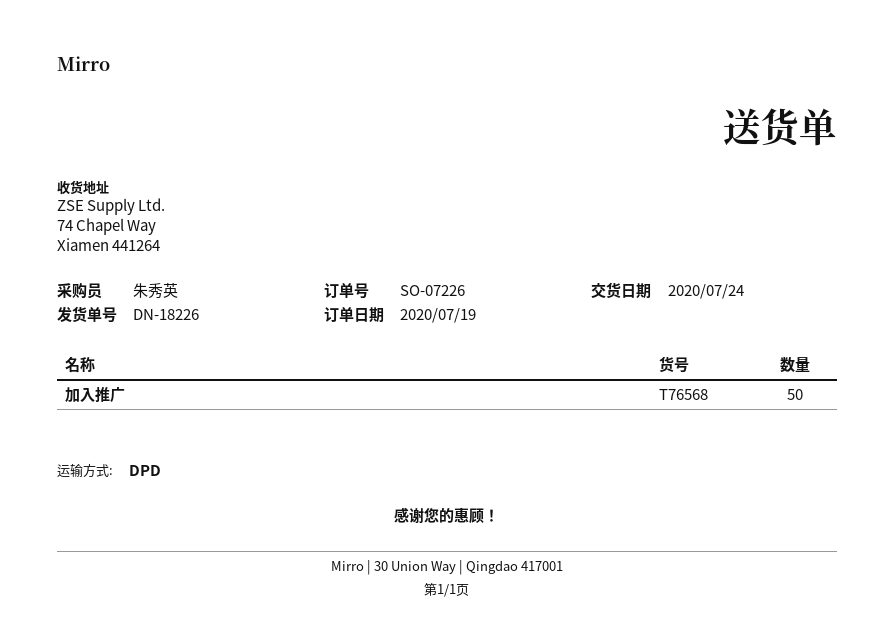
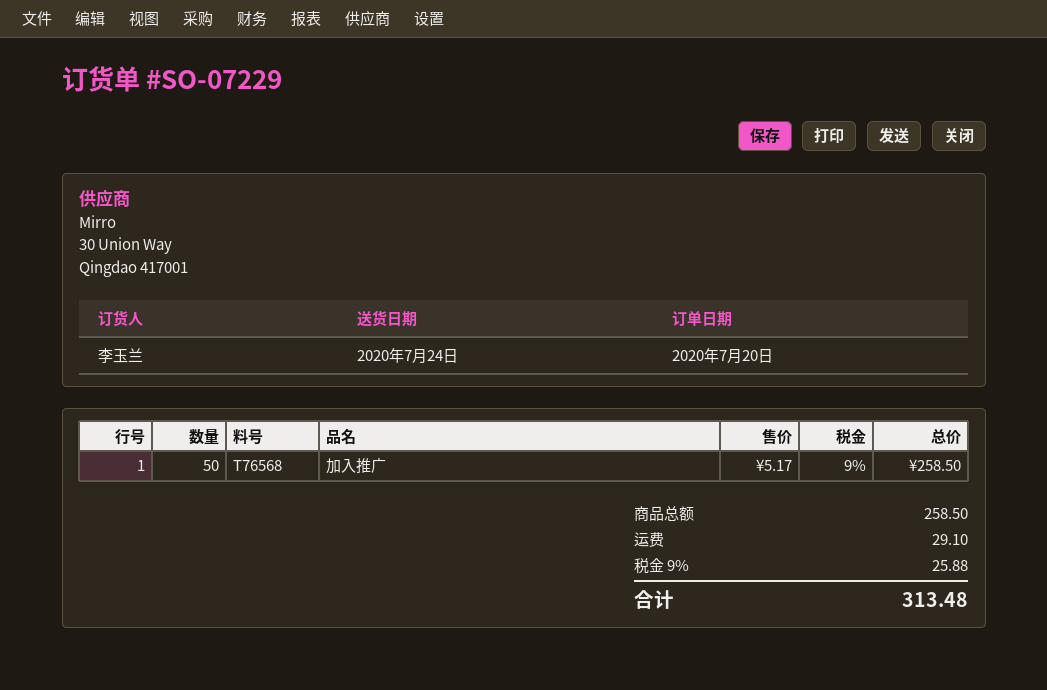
order number: SO-07226 -> SO-07229
order date: 2020-07-19 -> 2020-07-20
ordered by: 朱秀英 -> 李玉兰

